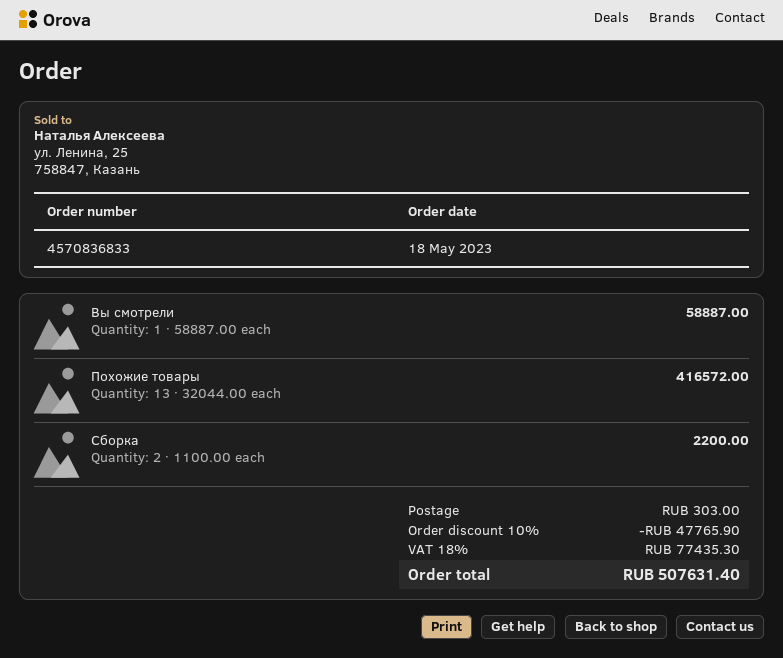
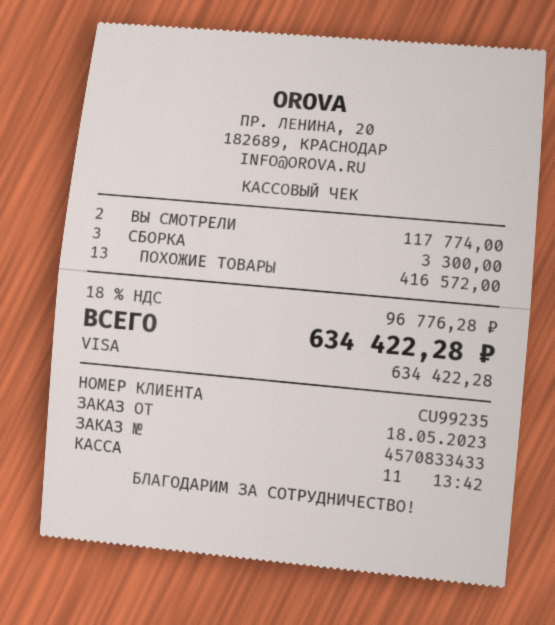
order number: 4570836833 -> 4570833433
Вы смотрели: 1 for 58887.00 -> 2 for 117774.00
Сборка: 2 for 2200.00 -> 3 for 3300.00
discount: 10% = 47765.90 -> none
shipping: 303.00 -> none
tax: 18% = 77435.30 -> 18% = 96776.28
total: 507631.40 -> 634422.28

